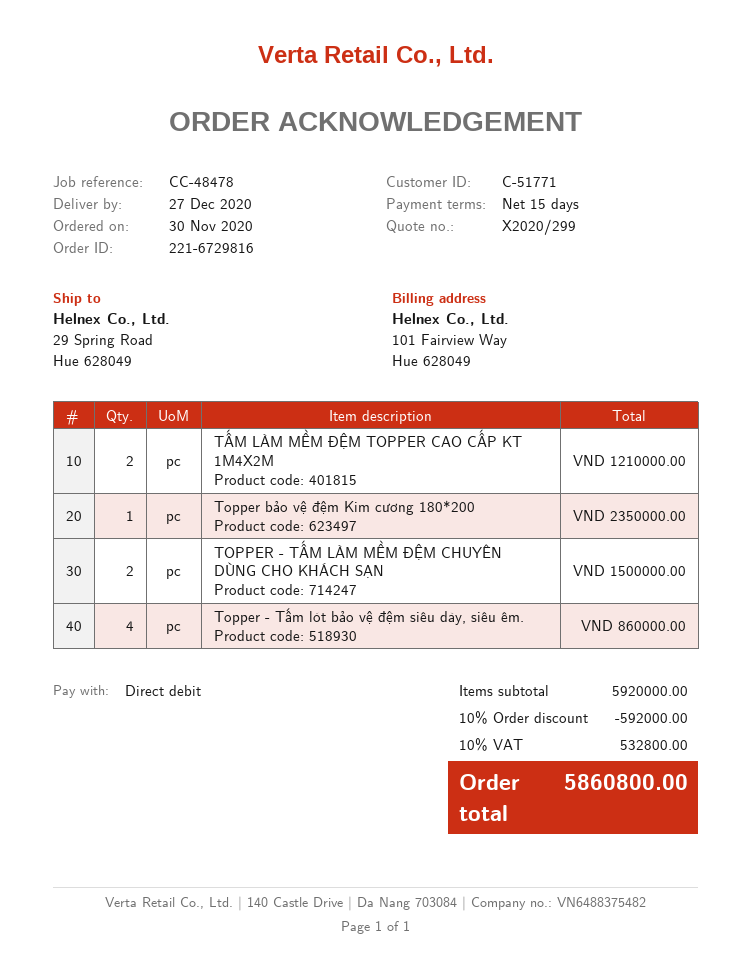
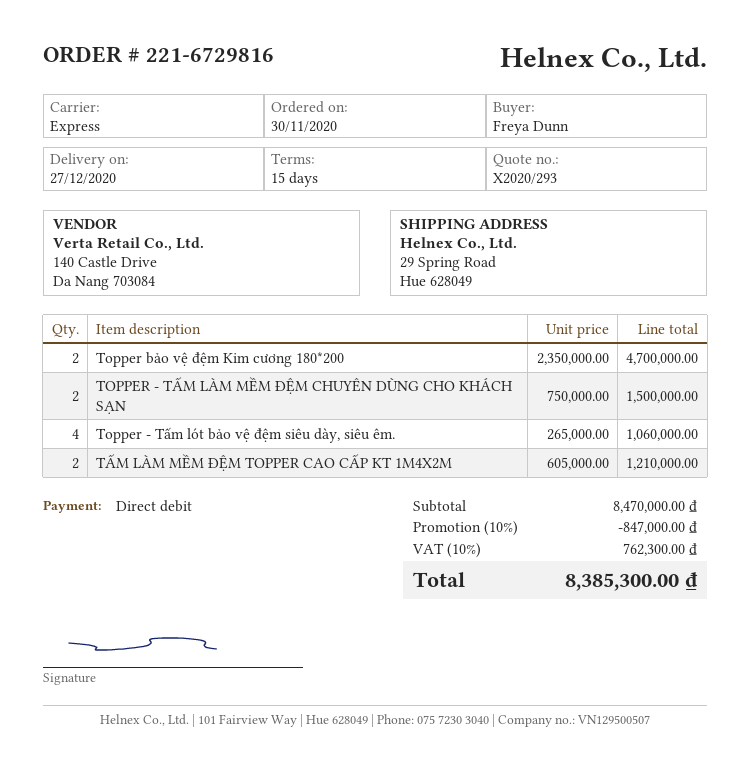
quote number: X2020/299 -> X2020/293
Topper bảo vệ đệm Kim cương 180*200: 1 for 2350000.00 -> 2 for 4700000.00
Topper - Tấm lót bảo vệ đệm siêu dày, siêu êm.: 4 for 860000.00 -> 4 for 1060000.00
subtotal: 5920000.00 -> 8470000.00
discount: 10% = 592000.00 -> 10% = 847000.00
tax: 10% = 532800.00 -> 10% = 762300.00
total: 5860800.00 -> 8385300.00

